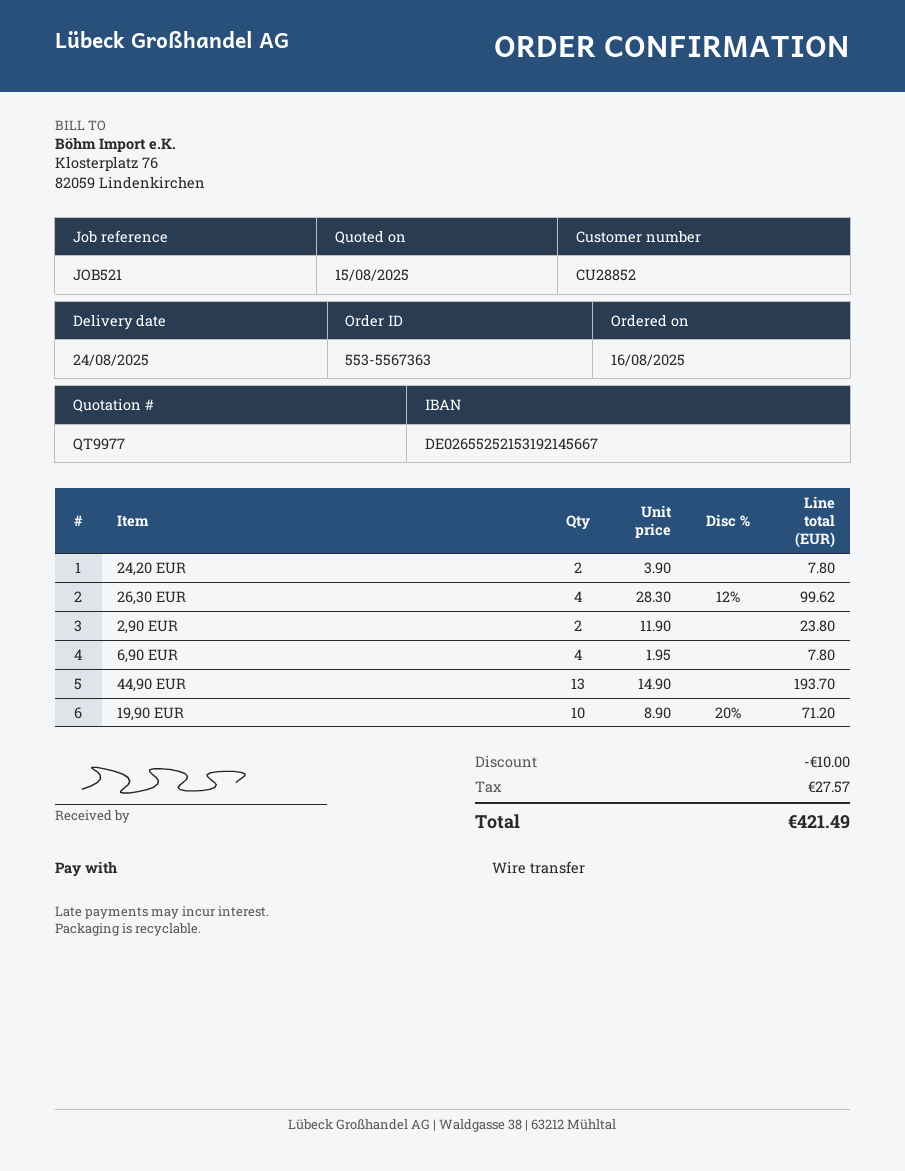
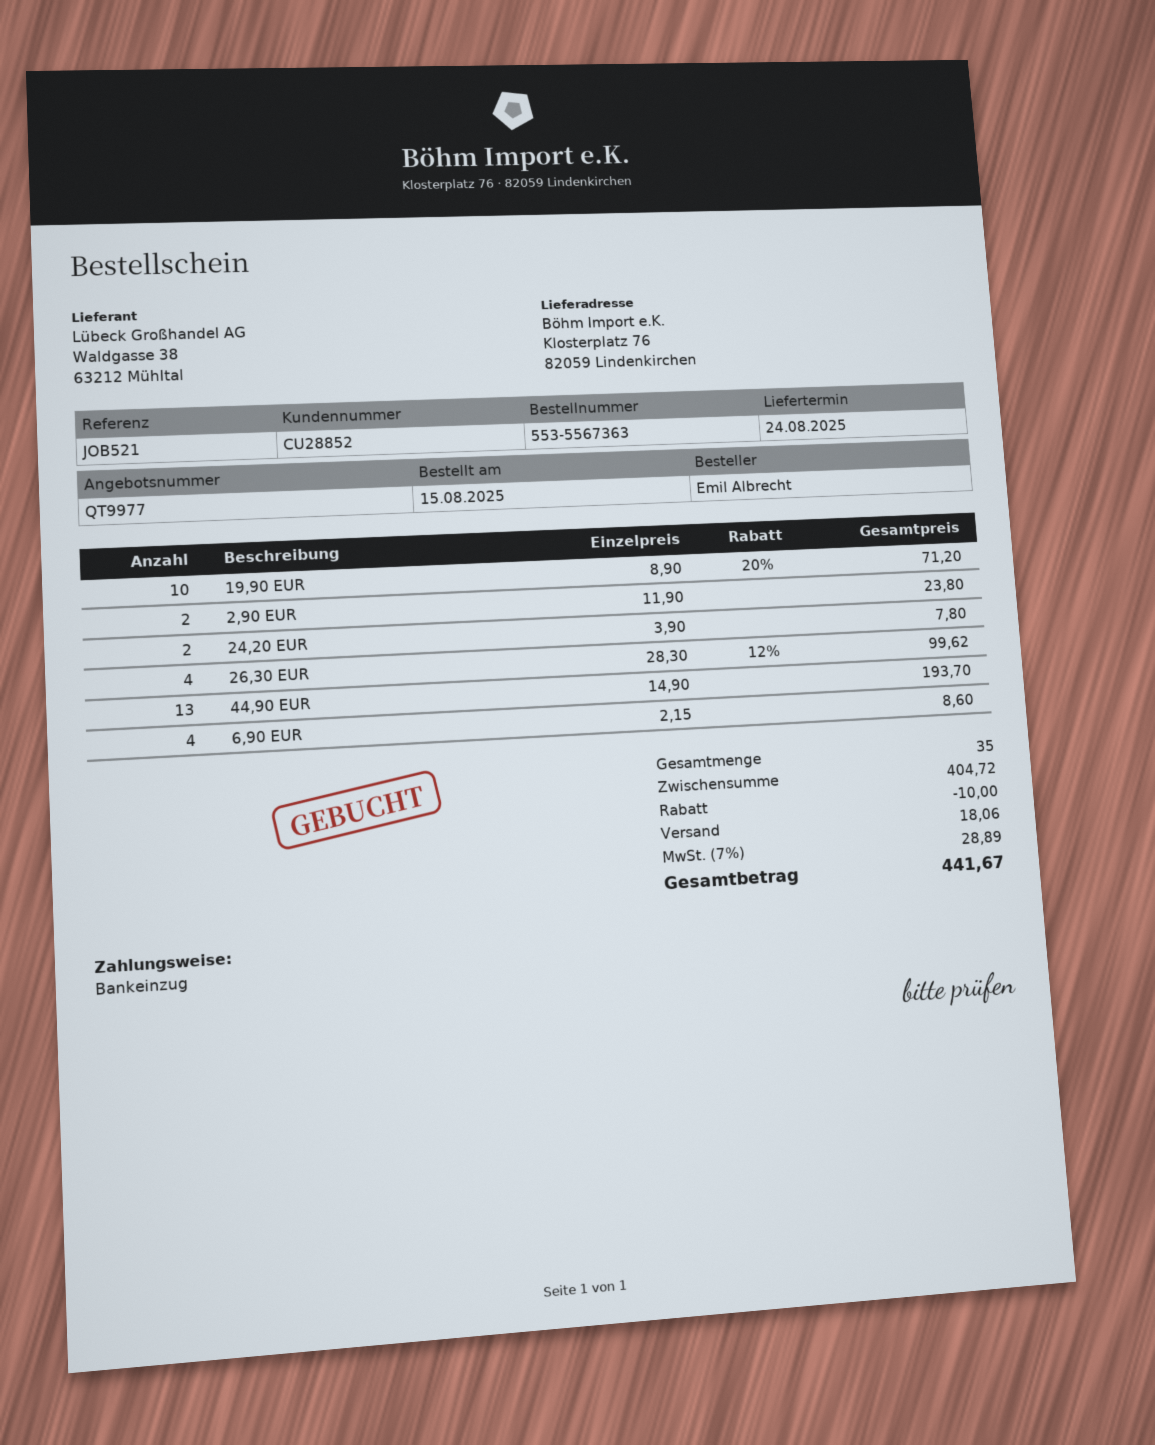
order date: 2025-08-16 -> 2025-08-15
payment method: bank transfer -> direct debit
6,90 EUR: 4 x 1.95 = 7.80 -> 4 x 2.15 = 8.60
shipping: none -> 18.06
tax: 27.57 -> 28.89
total: 421.49 -> 441.67

